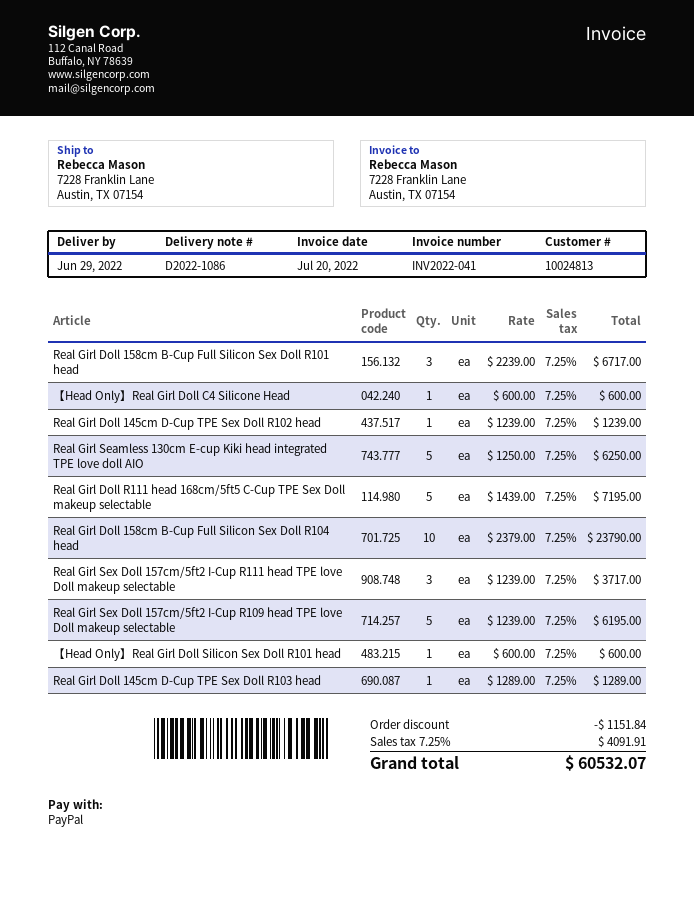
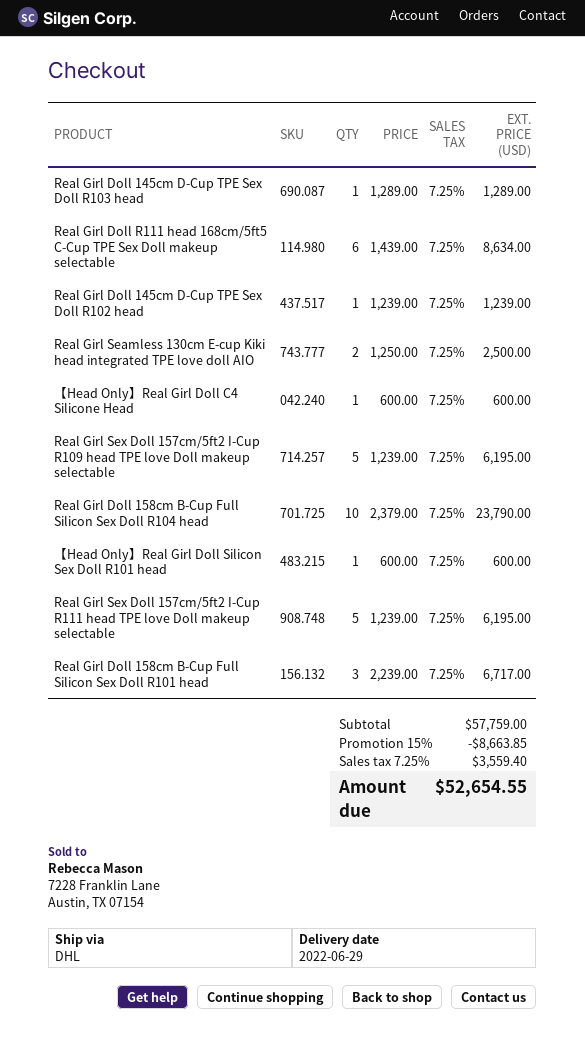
Real Girl Seamless 130cm E-cup Kiki head integrated TPE love doll AIO: 5 x 1250.00 = 6250.00 -> 2 x 1250.00 = 2500.00
Real Girl Doll R111 head 168cm/5ft5 C-Cup TPE Sex Doll makeup selectable: 5 x 1439.00 = 7195.00 -> 6 x 1439.00 = 8634.00
Real Girl Sex Doll 157cm/5ft2 I-Cup R111 head TPE love Doll makeup selectable: 3 x 1239.00 = 3717.00 -> 5 x 1239.00 = 6195.00
discount: 1151.84 -> 8663.85
tax: 7.25% = 4091.91 -> 7.25% = 3559.40
total: 60532.07 -> 52654.55

